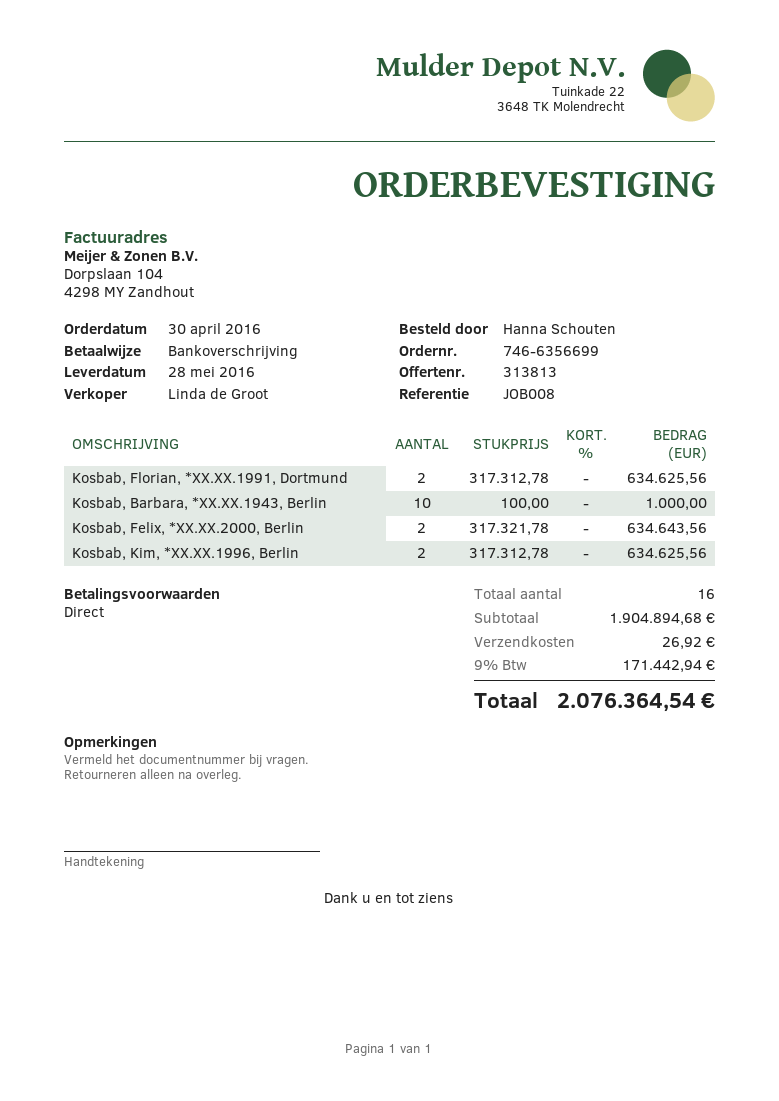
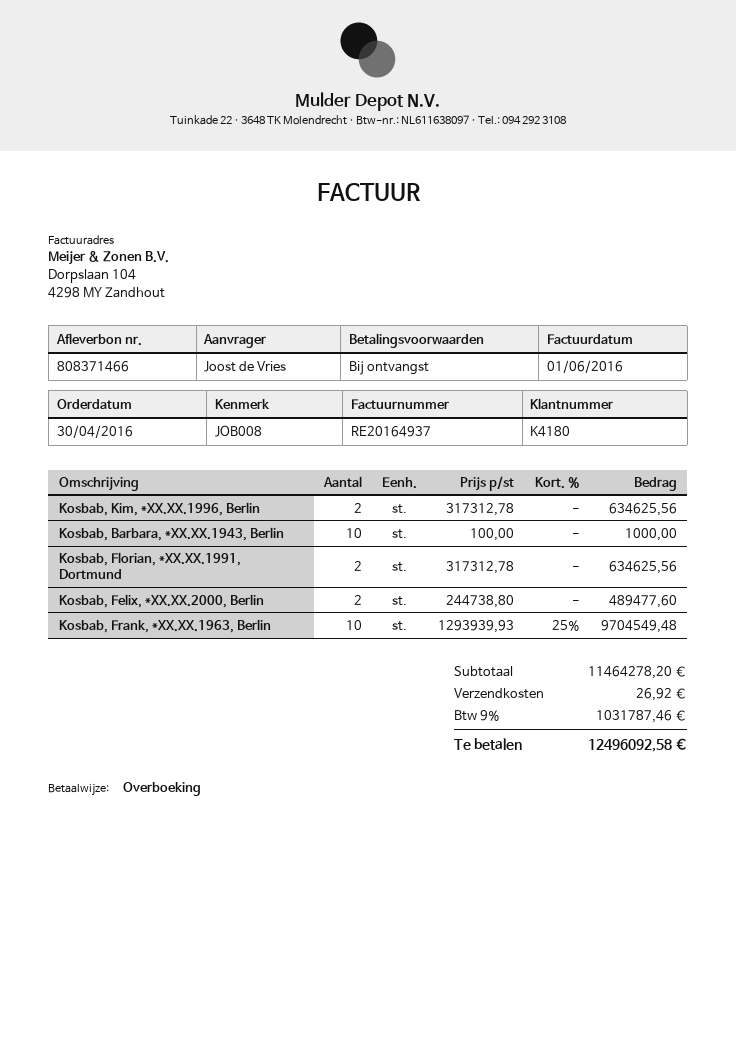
ordered by: Hanna Schouten -> Joost de Vries
Kosbab, Felix, *XX.XX.2000, Berlin: 2 x 317321.78 = 634643.56 -> 2 x 244738.80 = 489477.60
Kosbab, Frank, *XX.XX.1963, Berlin: none -> 10 x 1293939.93 - 25% = 9704549.48
subtotal: 1904894.68 -> 11464278.20
tax: 9% = 171442.94 -> 9% = 1031787.46
total: 2076364.54 -> 12496092.58

